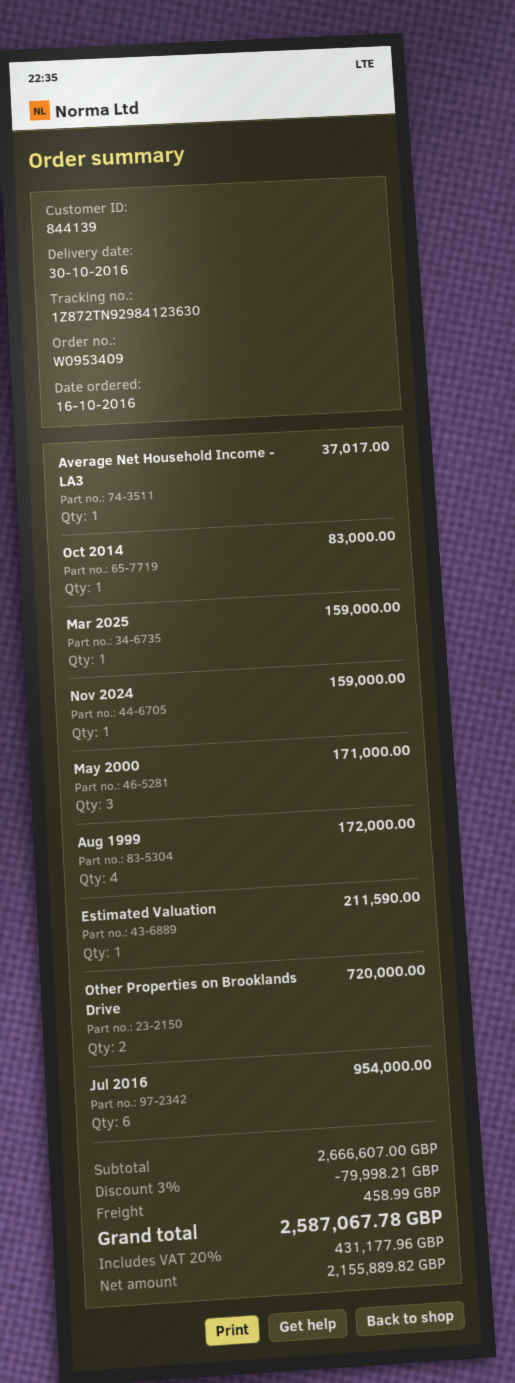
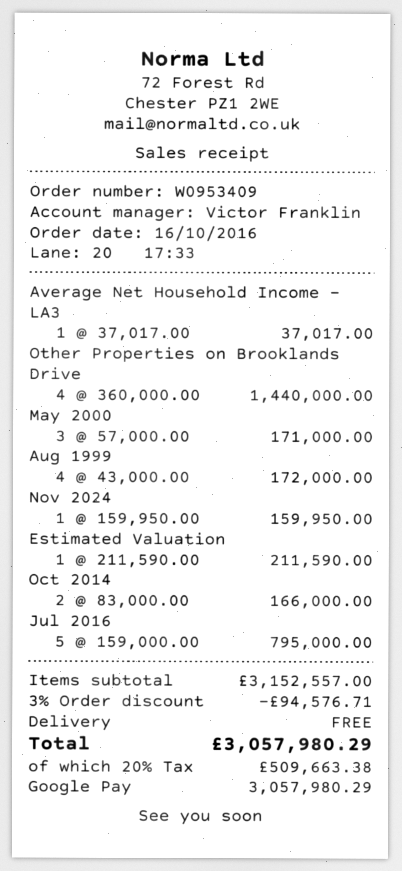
Oct 2014: 1 for 83000.00 -> 2 for 166000.00
Mar 2025: 1 for 159000.00 -> none
Nov 2024: 1 for 159000.00 -> 1 for 159950.00
Other Properties on Brooklands Drive: 2 for 720000.00 -> 4 for 1440000.00
Jul 2016: 6 for 954000.00 -> 5 for 795000.00
subtotal: 2666607.00 -> 3152557.00
discount: 3% = 79998.21 -> 3% = 94576.71
shipping: 458.99 -> 0.00
tax: 20% = 431177.96 -> 20% = 509663.38
total: 2587067.78 -> 3057980.29

